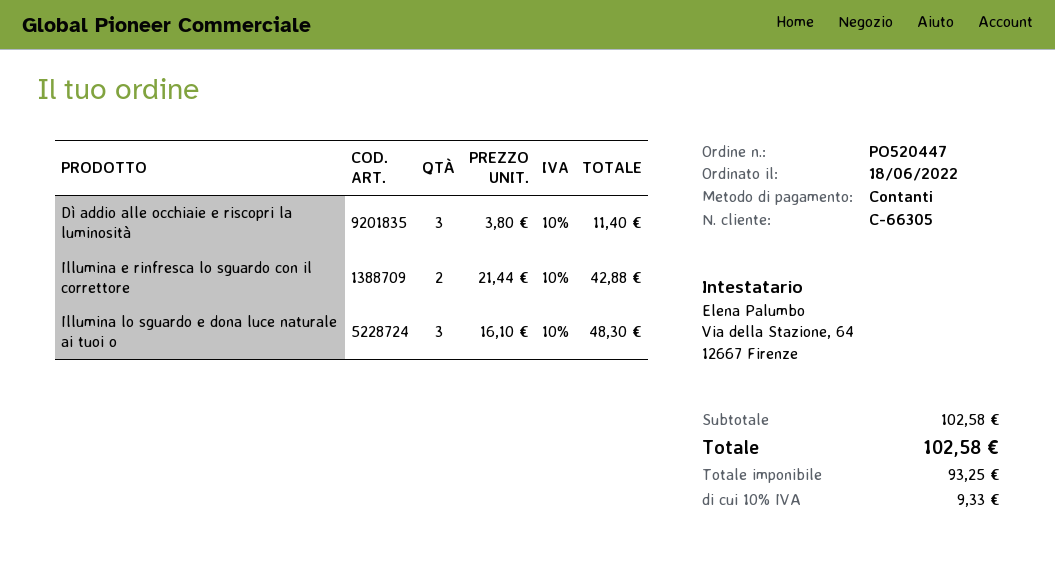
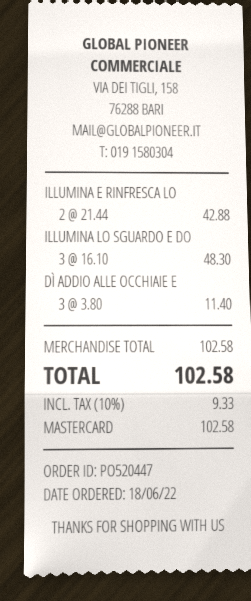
payment method: cash -> Mastercard

